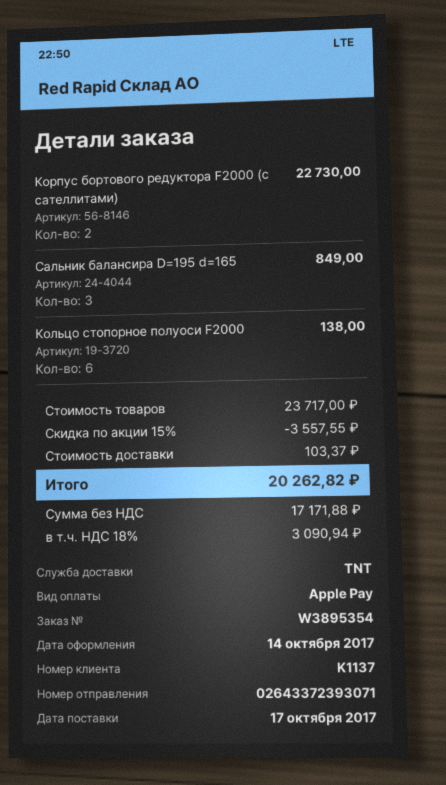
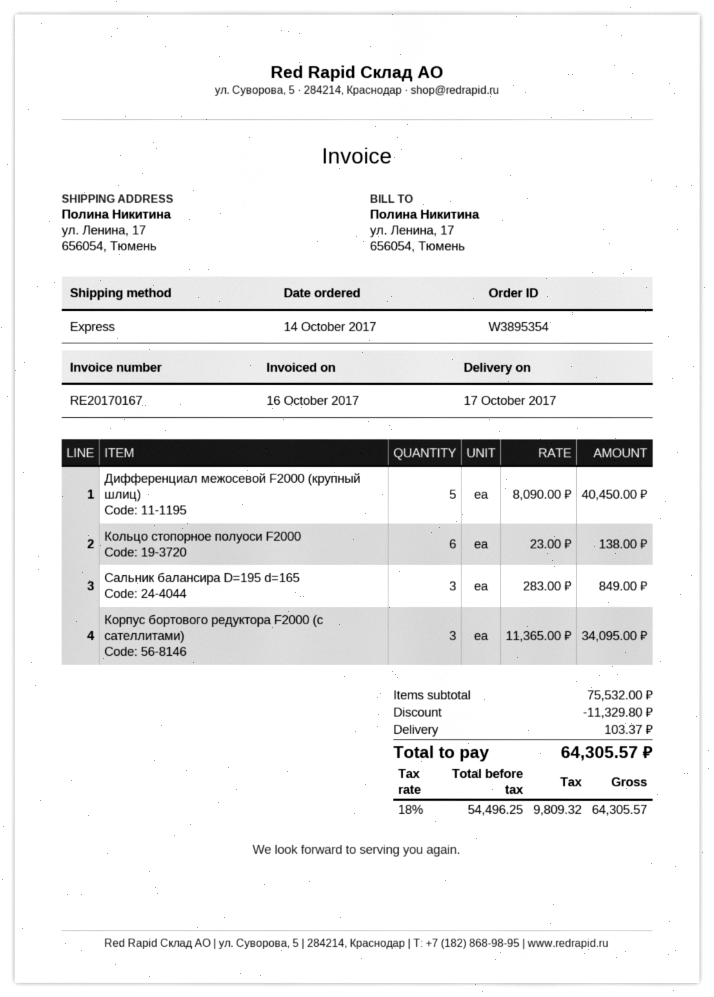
shipping method: TNT -> express
Корпус бортового редуктора F2000 (с сателлитами): 2 for 22730.00 -> 3 for 34095.00
Дифференциал межосевой F2000 (крупный шлиц): none -> 5 for 40450.00
subtotal: 23717.00 -> 75532.00
discount: 3557.55 -> 11329.80
net: 17171.88 -> 54496.25
tax: 18% = 3090.94 -> 18% = 9809.32
total: 20262.82 -> 64305.57

